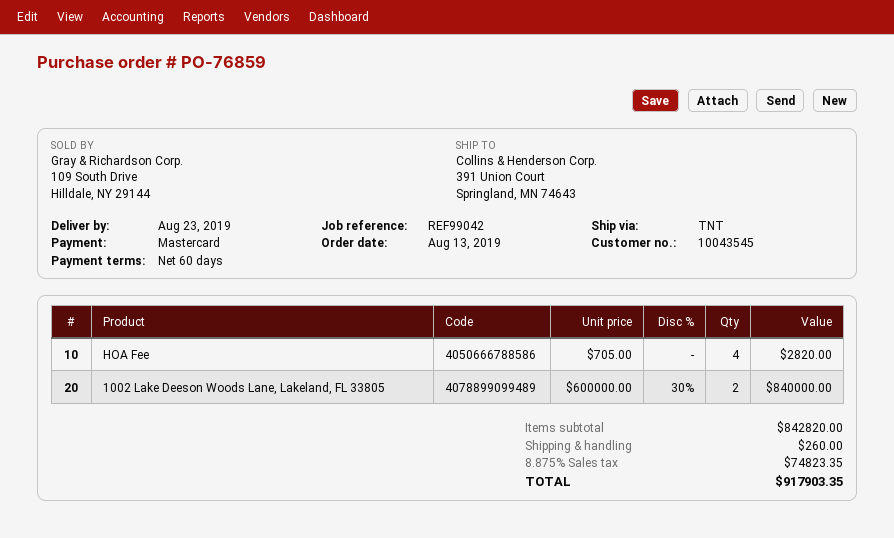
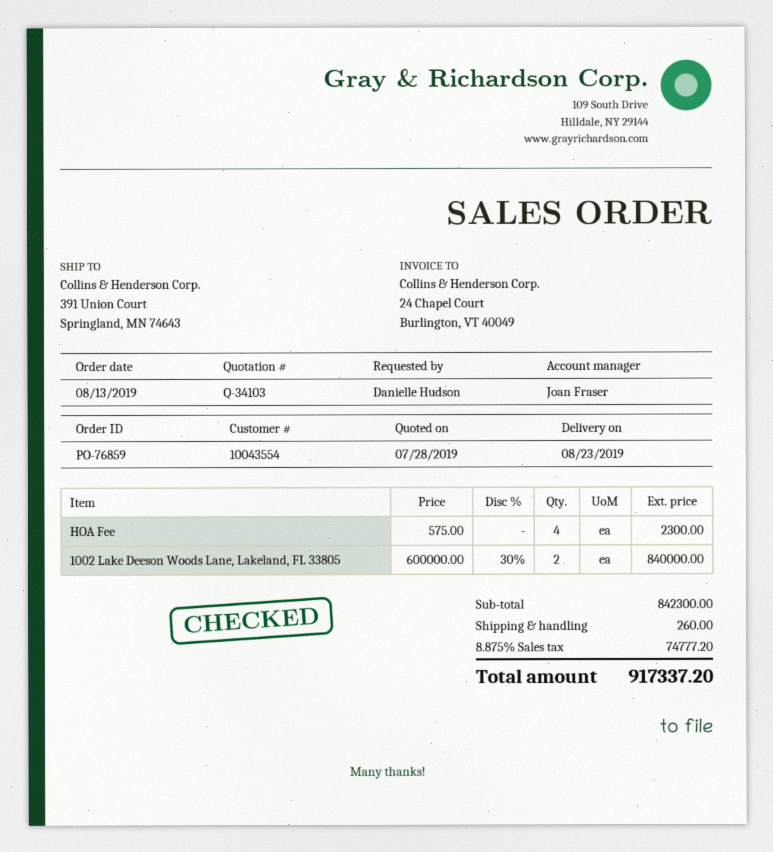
customer number: 10043545 -> 10043554
HOA Fee: 4 x 705.00 = 2820.00 -> 4 x 575.00 = 2300.00
subtotal: 842820.00 -> 842300.00
tax: 8.875% = 74823.35 -> 8.875% = 74777.20
total: 917903.35 -> 917337.20

